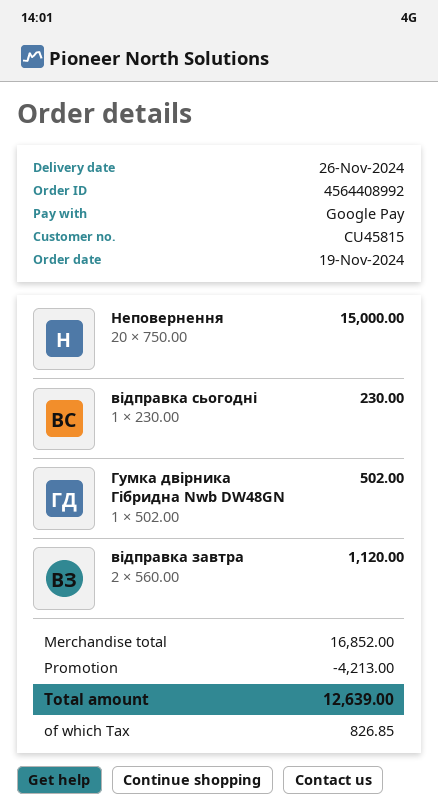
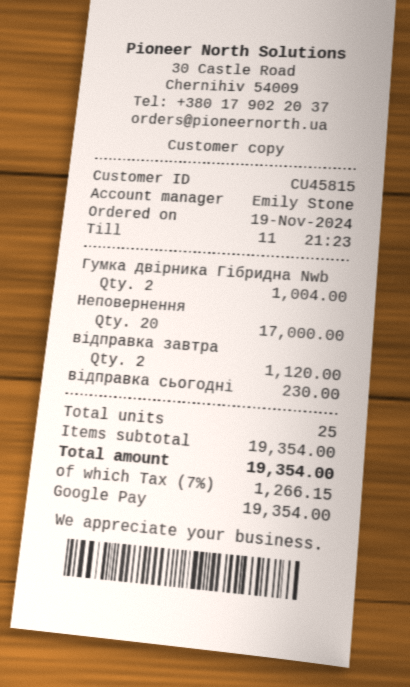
Неповернення: 20 for 15000.00 -> 20 for 17000.00
Гумка двірника Гібридна Nwb DW48GN: 1 for 502.00 -> 2 for 1004.00
subtotal: 16852.00 -> 19354.00
discount: 4213.00 -> none
tax: 826.85 -> 1266.15
total: 12639.00 -> 19354.00

